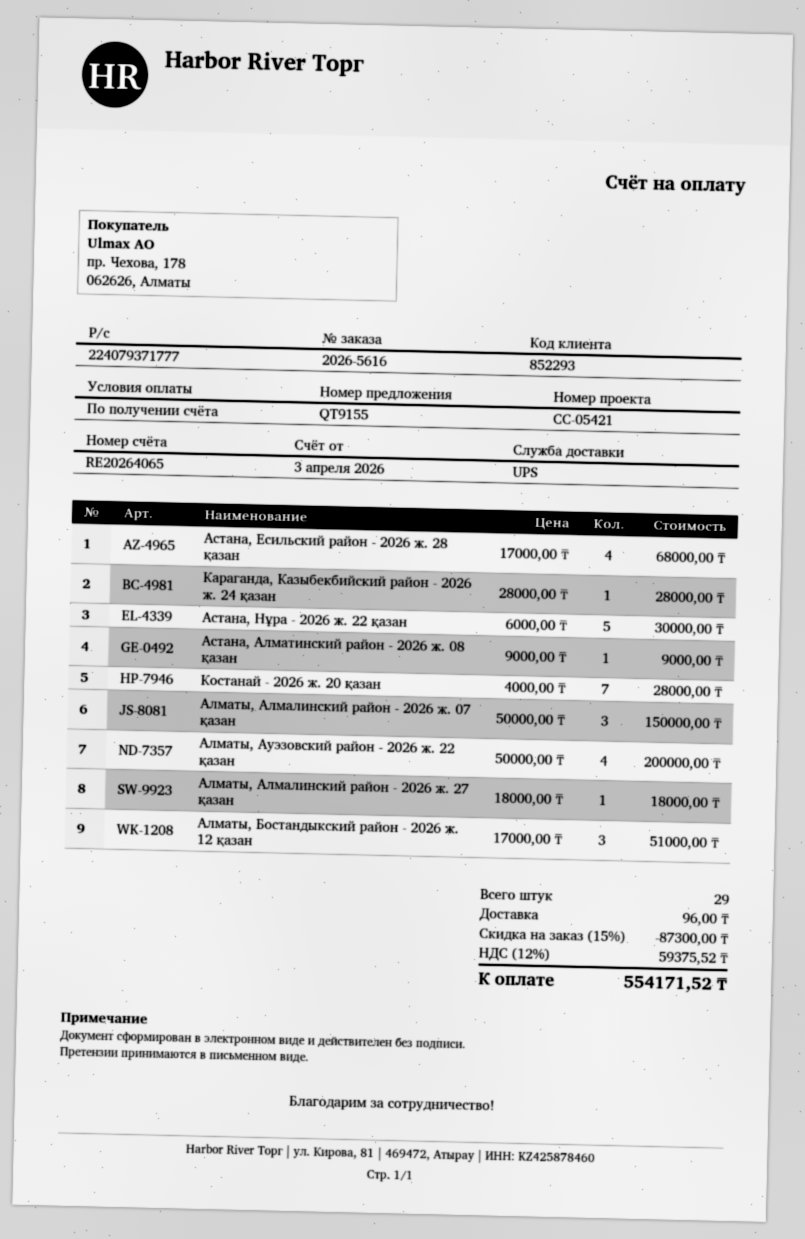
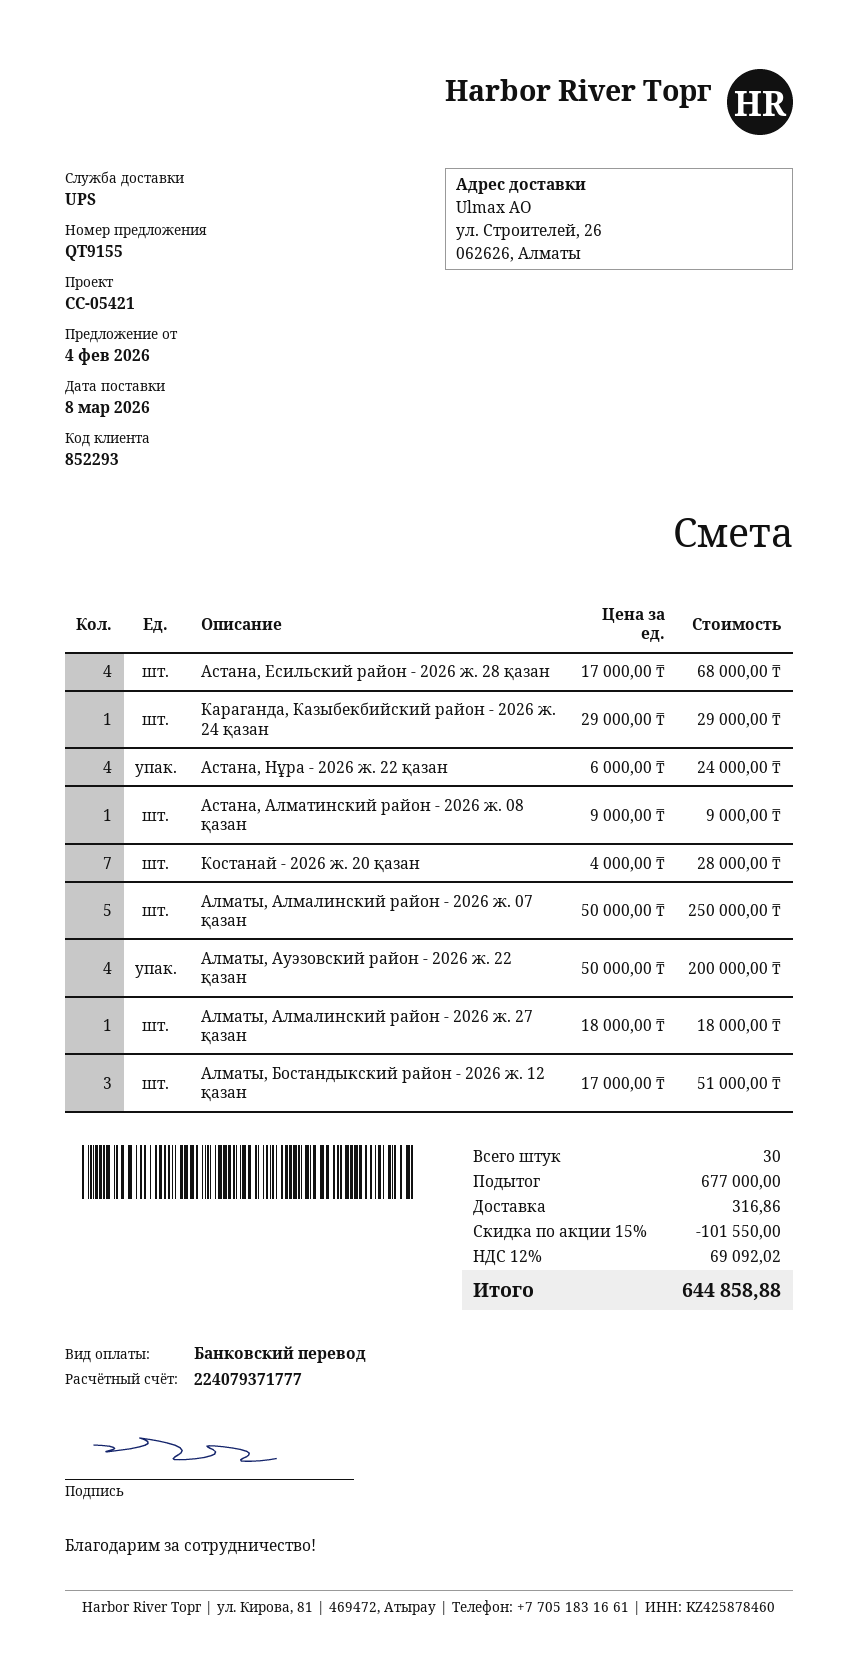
Караганда, Казыбекбийский район - 2026 ж. 24 қазан: 1 x 28000.00 = 28000.00 -> 1 x 29000.00 = 29000.00
Астана, Нұра - 2026 ж. 22 қазан: 5 x 6000.00 = 30000.00 -> 4 x 6000.00 = 24000.00
Алматы, Алмалинский район - 2026 ж. 07 қазан: 3 x 50000.00 = 150000.00 -> 5 x 50000.00 = 250000.00
total quantity: 29 -> 30
discount: 15% = 87300.00 -> 15% = 101550.00
shipping: 96.00 -> 316.86
tax: 12% = 59375.52 -> 12% = 69092.02
total: 554171.52 -> 644858.88

